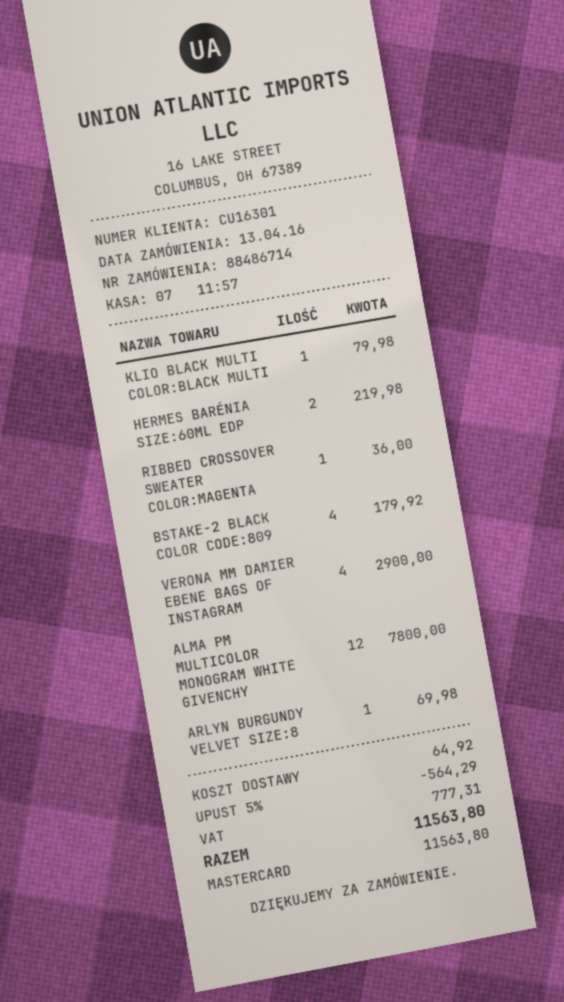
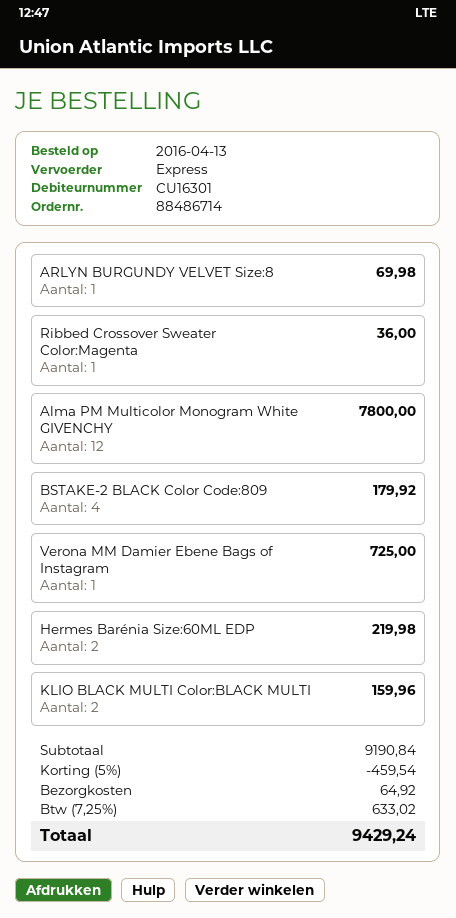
KLIO BLACK MULTI COLOR:BLACK MULTI: 1 for 79.98 -> 2 for 159.96
VERONA MM DAMIER EBENE BAGS OF INSTAGRAM: 4 for 2900.00 -> 1 for 725.00
discount: 5% = 564.29 -> 5% = 459.54
tax: 777.31 -> 633.02
total: 11563.80 -> 9429.24

